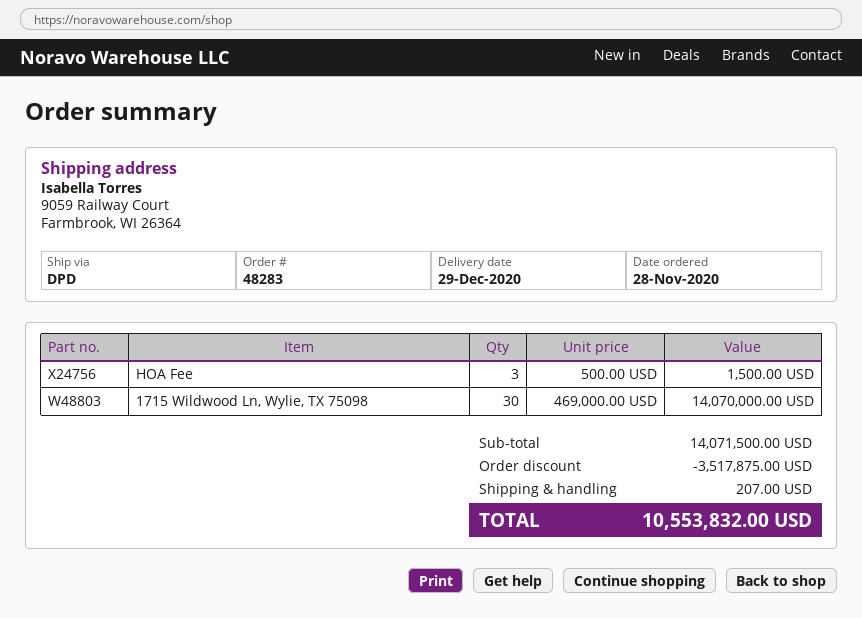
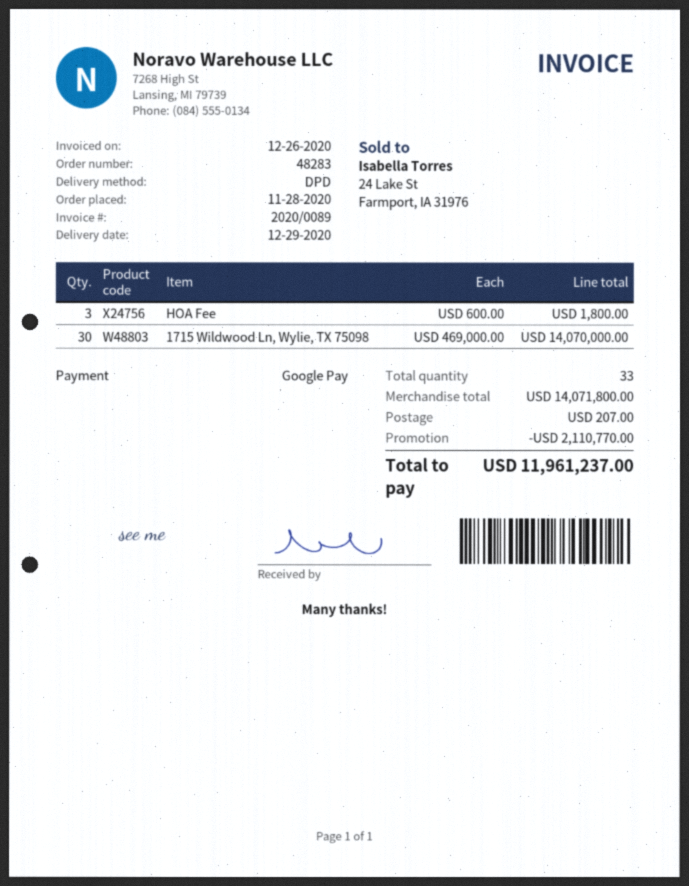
HOA Fee: 3 x 500.00 = 1500.00 -> 3 x 600.00 = 1800.00
subtotal: 14071500.00 -> 14071800.00
discount: 3517875.00 -> 2110770.00
total: 10553832.00 -> 11961237.00

